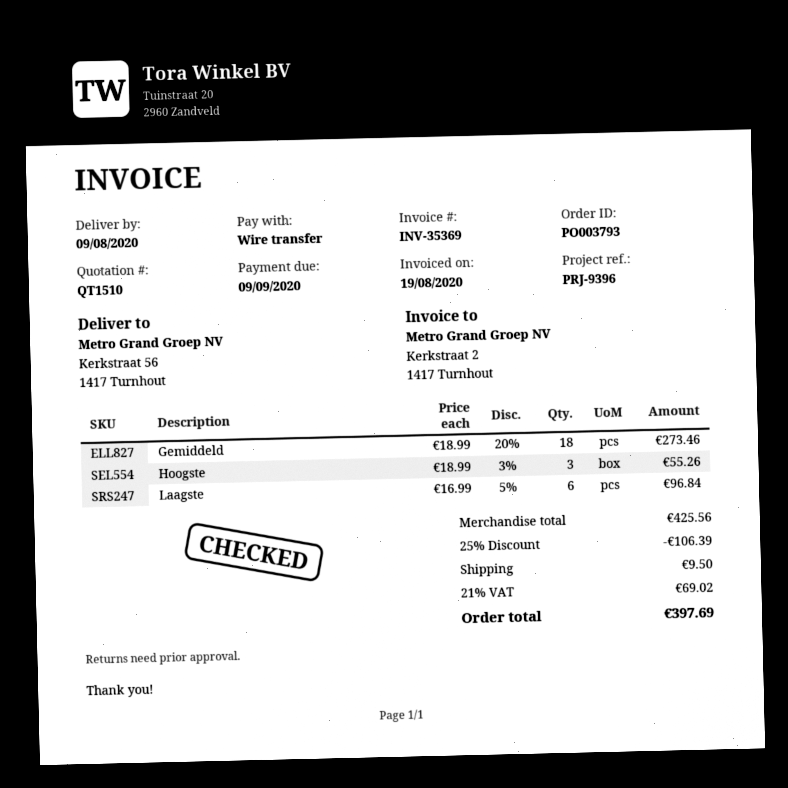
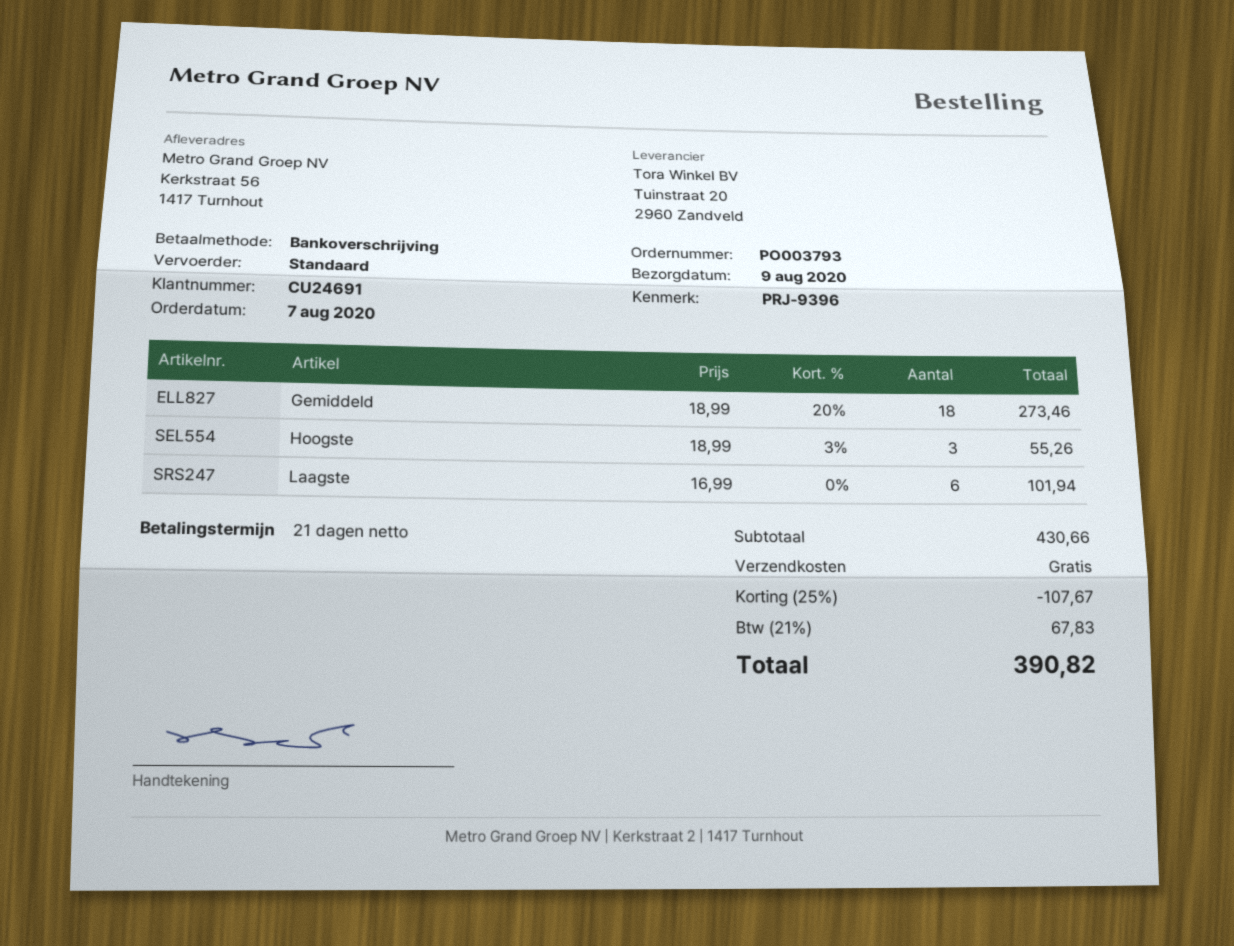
Laagste: 6 x 16.99 - 5% = 96.84 -> 6 x 16.99 = 101.94
subtotal: 425.56 -> 430.66
discount: 25% = 106.39 -> 25% = 107.67
shipping: 9.50 -> 0.00
tax: 21% = 69.02 -> 21% = 67.83
total: 397.69 -> 390.82

